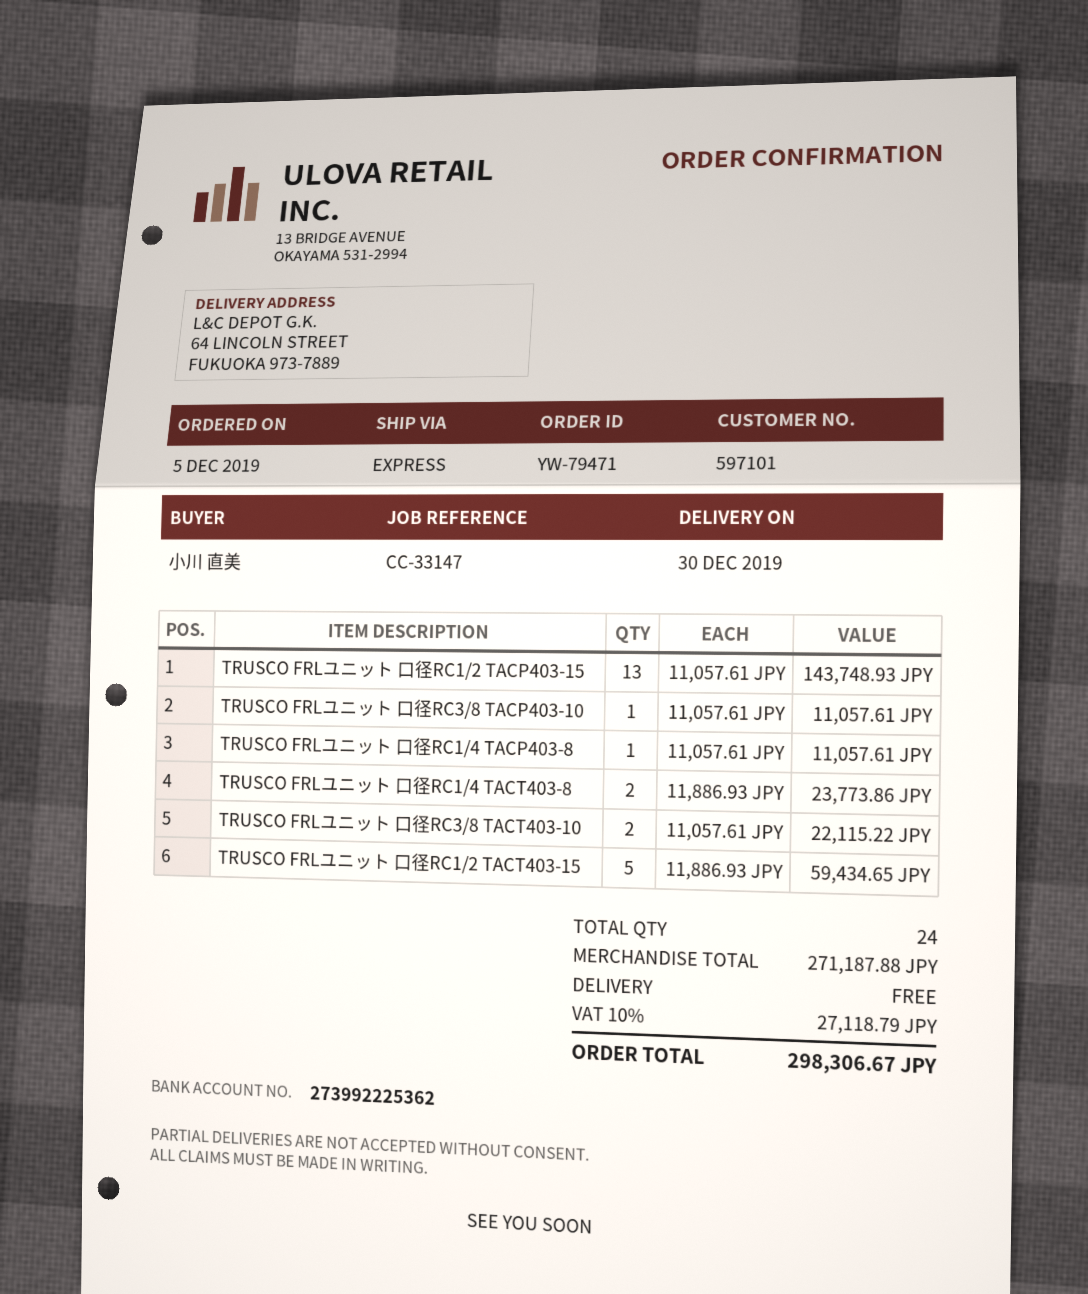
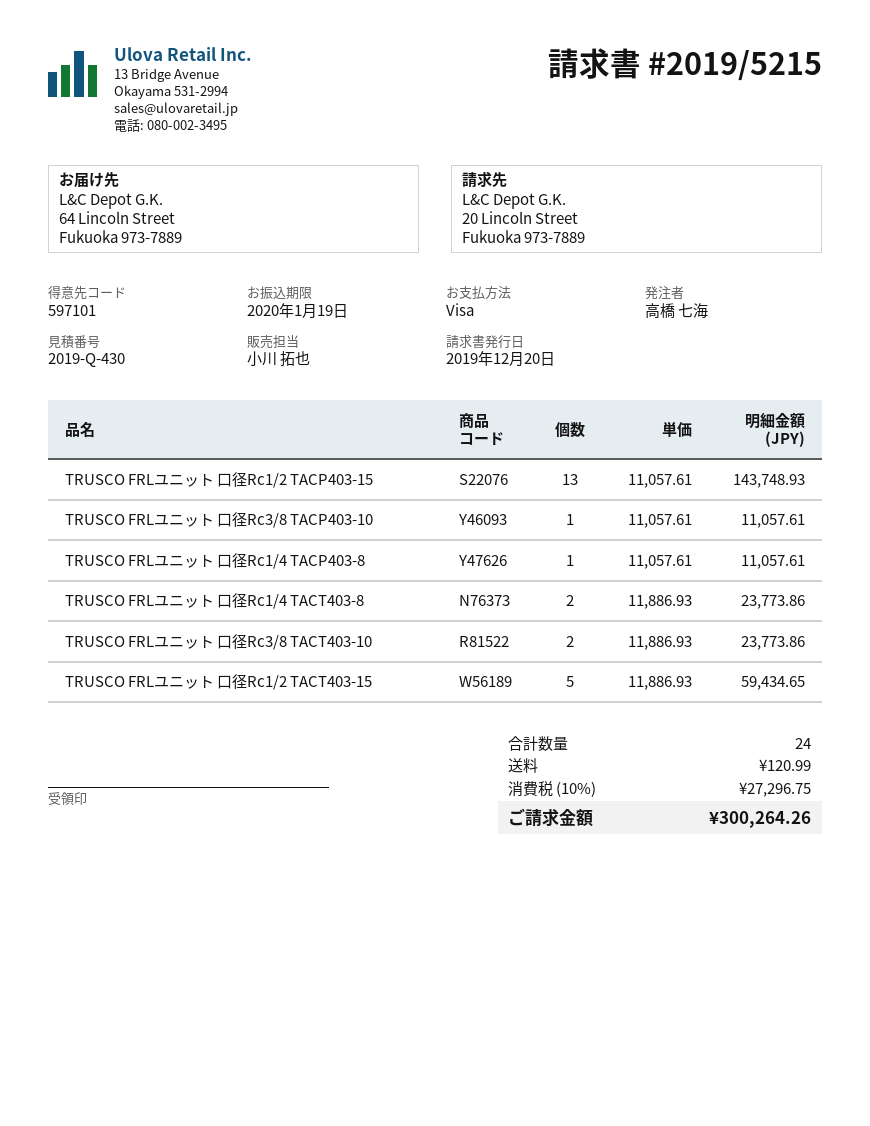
ordered by: 小川 直美 -> 高橋 七海
TRUSCO FRLユニット 口径RC3/8 TACT403-10: 2 x 11057.61 = 22115.22 -> 2 x 11886.93 = 23773.86
shipping: 0.00 -> 120.99
tax: 10% = 27118.79 -> 10% = 27296.75
total: 298306.67 -> 300264.26

